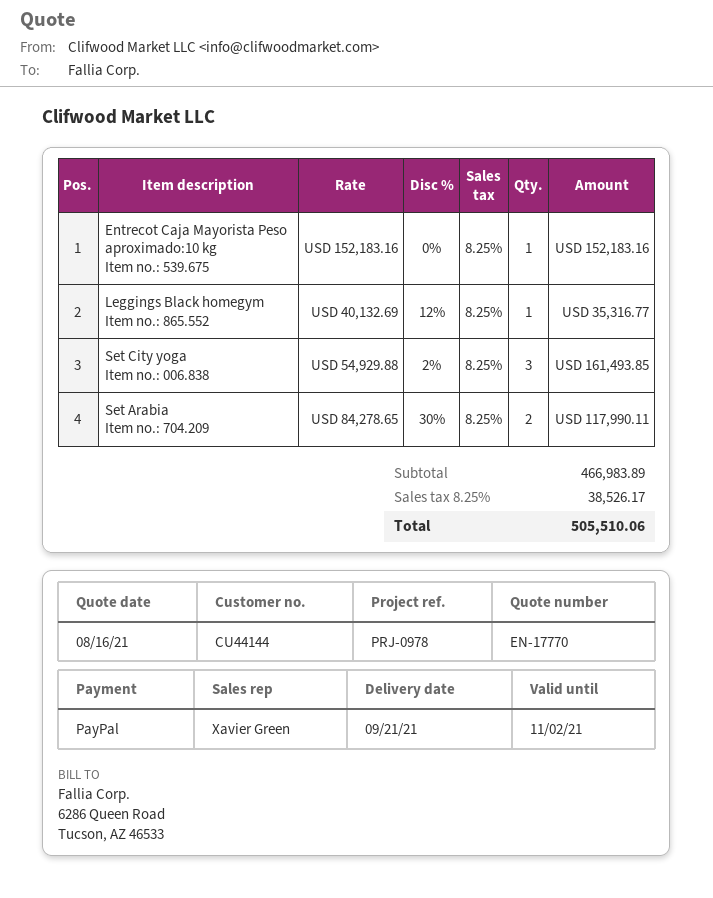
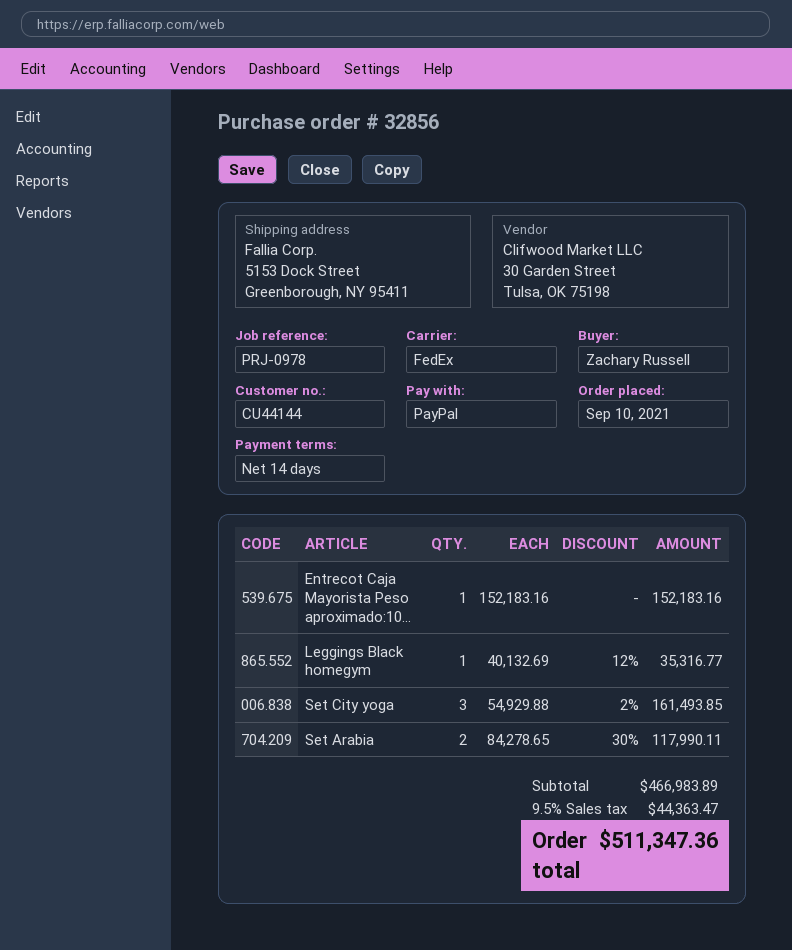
tax: 8.25% = 38526.17 -> 9.5% = 44363.47
total: 505510.06 -> 511347.36

